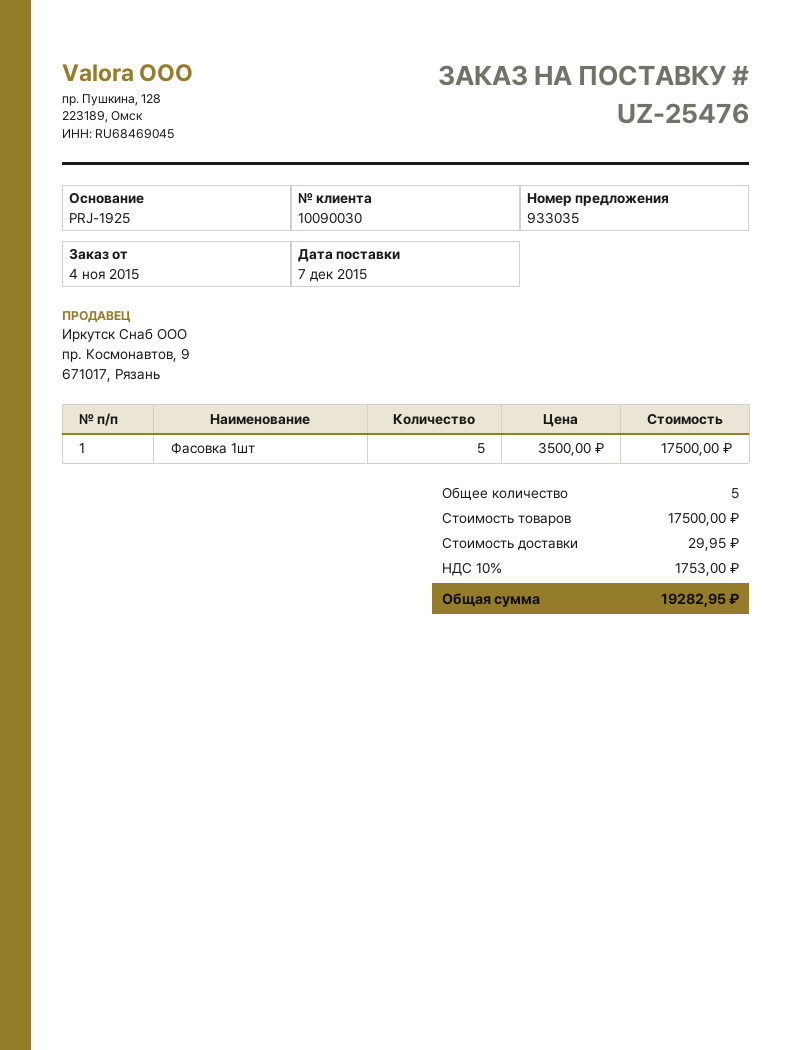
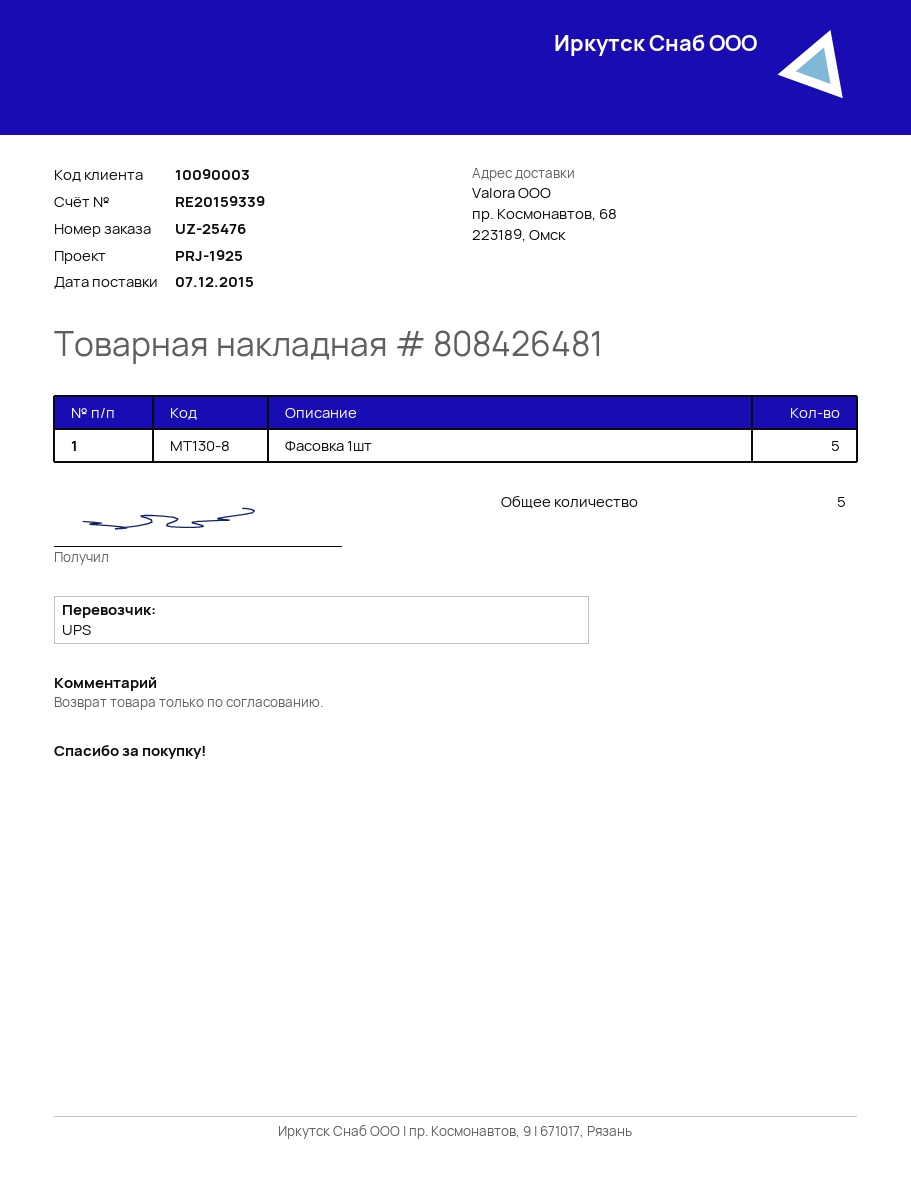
customer number: 10090030 -> 10090003

